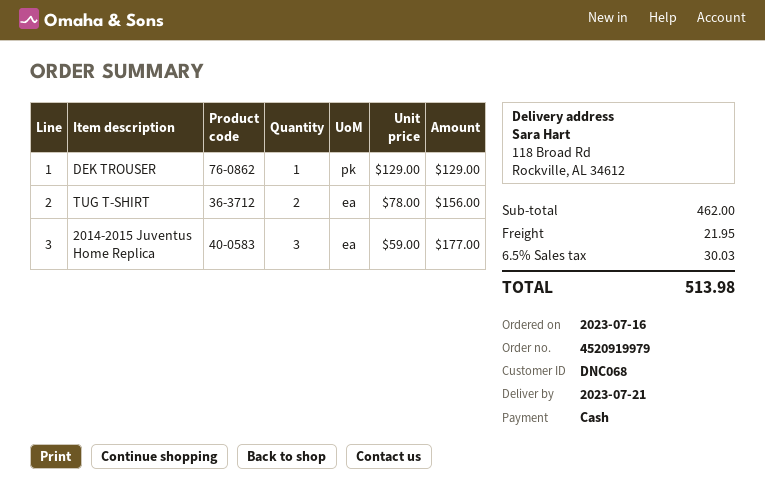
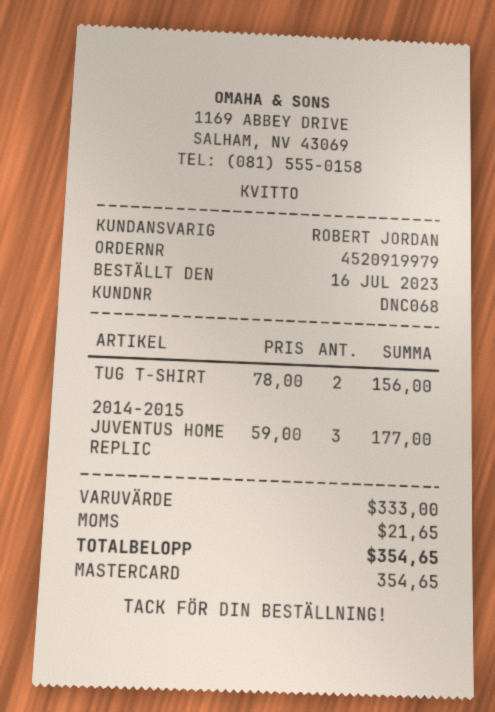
payment method: cash -> Mastercard
DEK TROUSER: 1 x 129.00 = 129.00 -> none
subtotal: 462.00 -> 333.00
shipping: 21.95 -> none
tax: 30.03 -> 21.65
total: 513.98 -> 354.65

